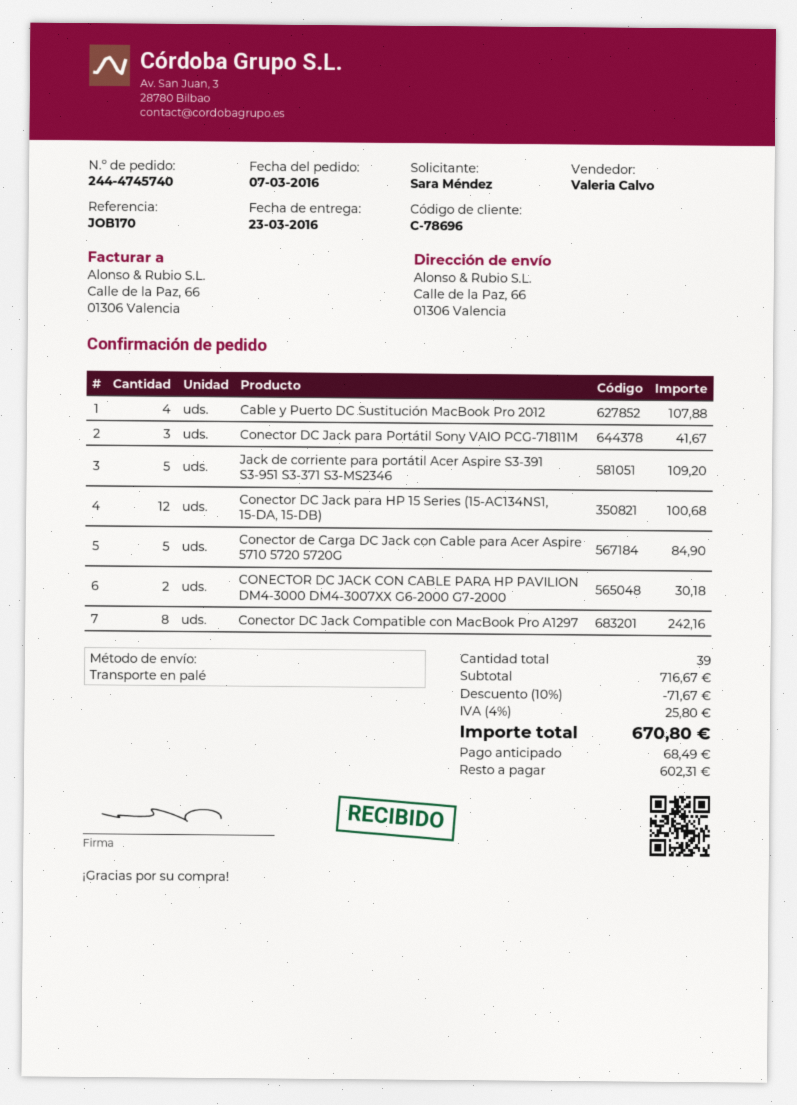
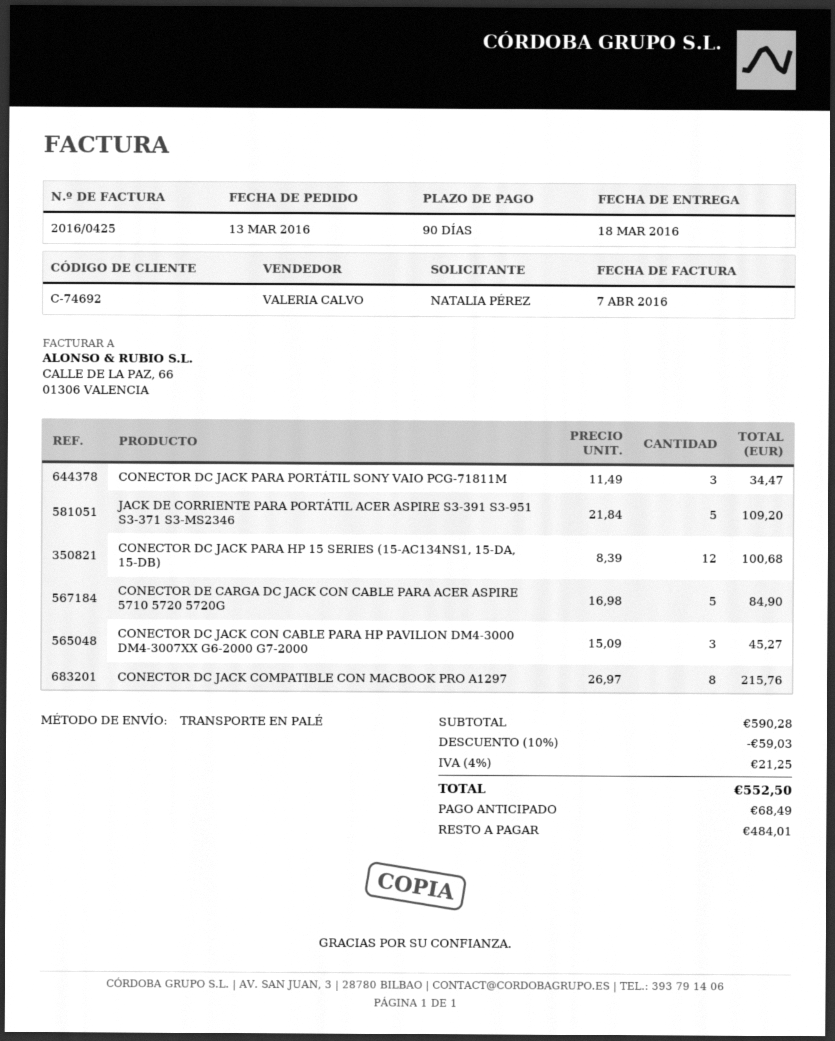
order date: 2016-03-07 -> 2016-03-13
delivery date: 2016-03-23 -> 2016-03-18
customer number: C-78696 -> C-74692
ordered by: Sara Méndez -> NATALIA PÉREZ
Cable y Puerto DC Sustitución MacBook Pro 2012: 4 for 107.88 -> none
Conector DC Jack para Portátil Sony VAIO PCG-71811M: 3 for 41.67 -> 3 for 34.47
CONECTOR DC JACK CON CABLE PARA HP PAVILION DM4-3000 DM4-3007XX G6-2000 G7-2000: 2 for 30.18 -> 3 for 45.27
Conector DC Jack Compatible con MacBook Pro A1297: 8 for 242.16 -> 8 for 215.76
subtotal: 716.67 -> 590.28
discount: 10% = 71.67 -> 10% = 59.03
tax: 4% = 25.80 -> 4% = 21.25
total: 670.80 -> 552.50
balance: 602.31 -> 484.01

